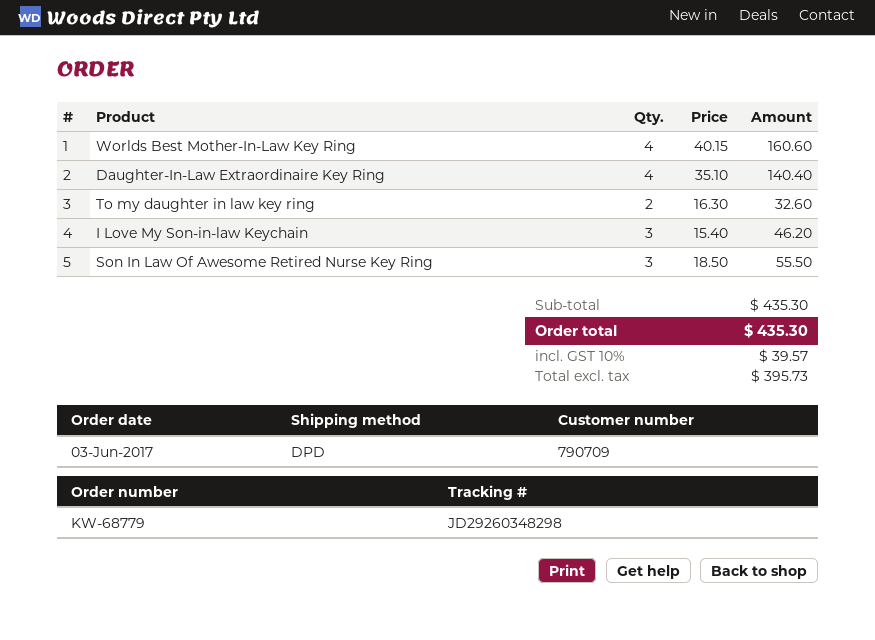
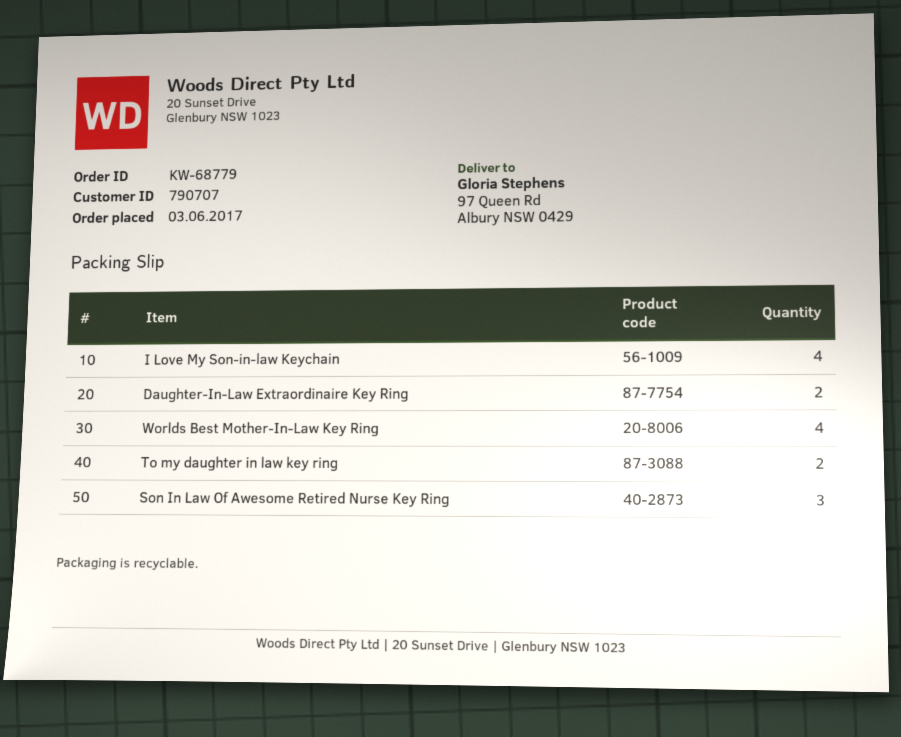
customer number: 790709 -> 790707
Daughter-In-Law Extraordinaire Key Ring: 4 -> 2
I Love My Son-in-law Keychain: 3 -> 4

